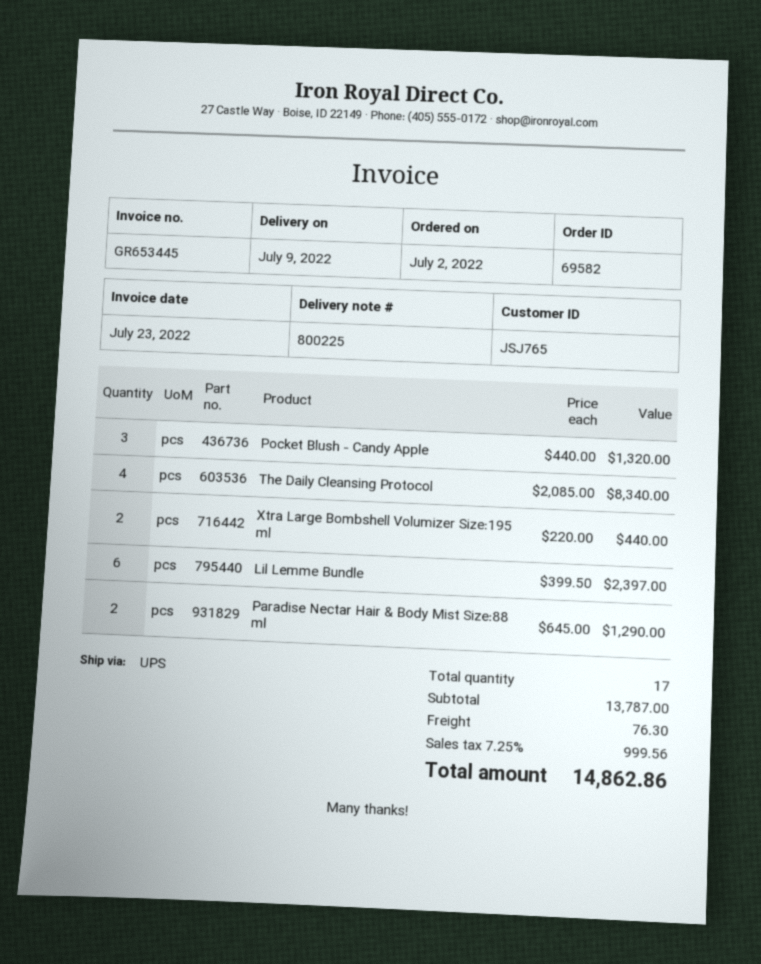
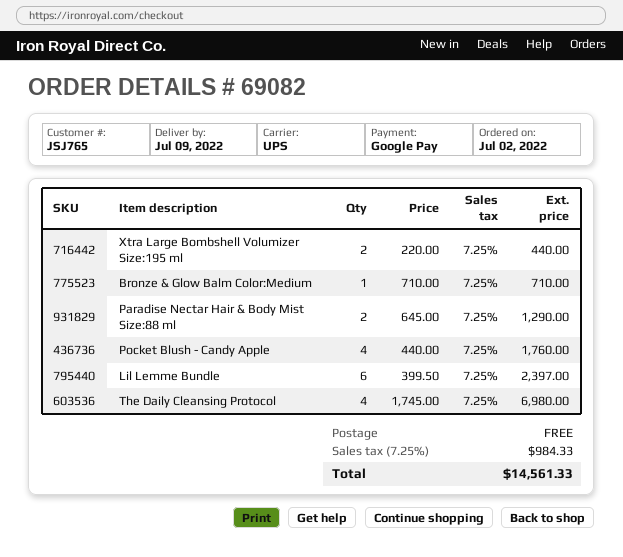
order number: 69582 -> 69082
Pocket Blush - Candy Apple: 3 x 440.00 = 1320.00 -> 4 x 440.00 = 1760.00
The Daily Cleansing Protocol: 4 x 2085.00 = 8340.00 -> 4 x 1745.00 = 6980.00
Bronze & Glow Balm Color:Medium: none -> 1 x 710.00 = 710.00
shipping: 76.30 -> 0.00
tax: 7.25% = 999.56 -> 7.25% = 984.33
total: 14862.86 -> 14561.33

